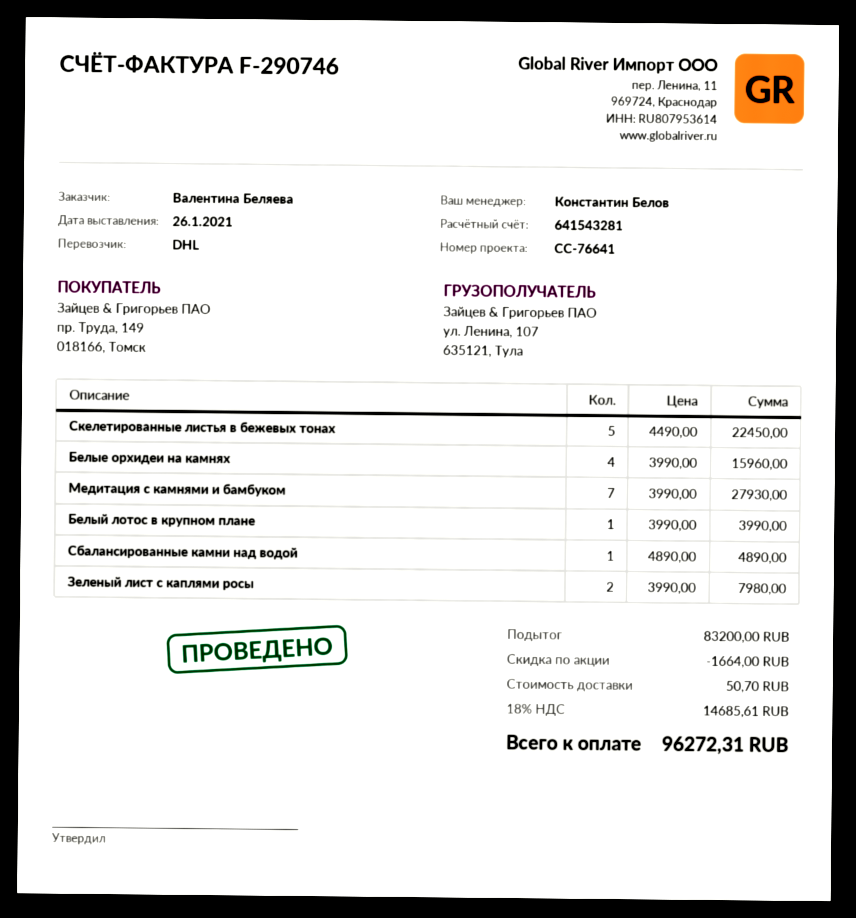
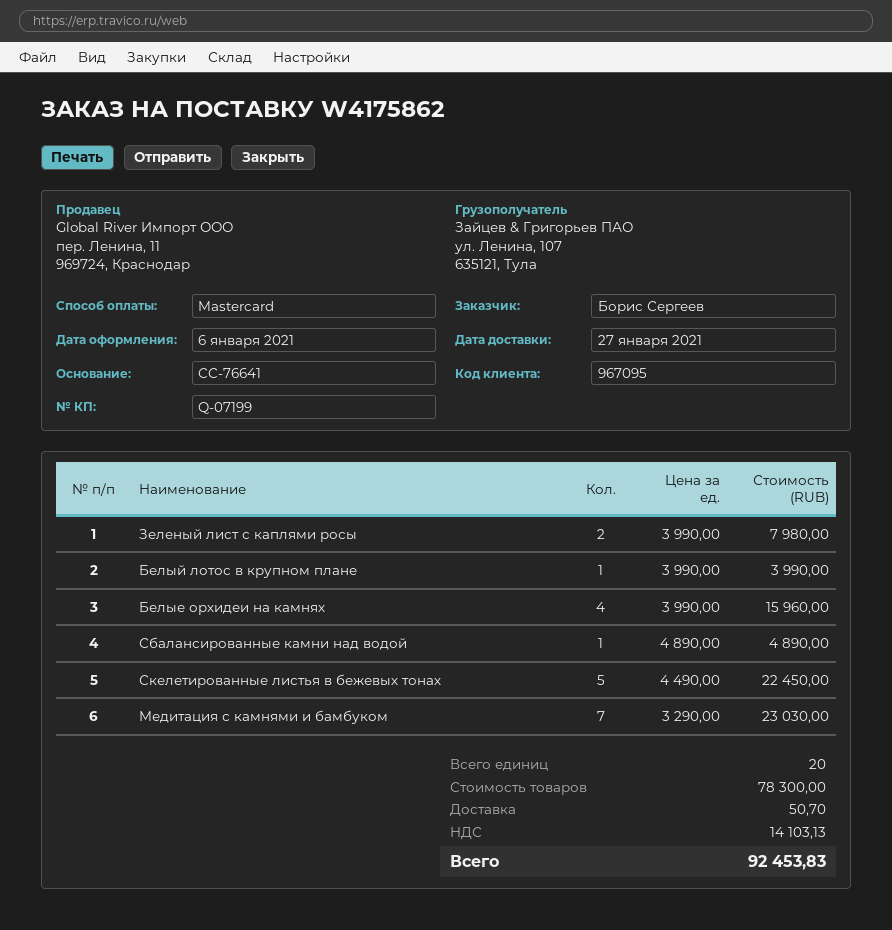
ordered by: Валентина Беляева -> Борис Сергеев
Медитация с камнями и бамбуком: 7 x 3990.00 = 27930.00 -> 7 x 3290.00 = 23030.00
subtotal: 83200.00 -> 78300.00
discount: 1664.00 -> none
tax: 14685.61 -> 14103.13
total: 96272.31 -> 92453.83

